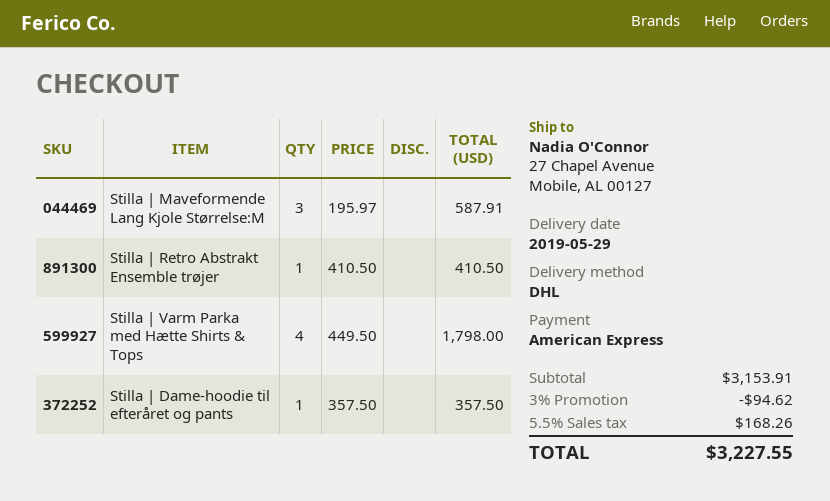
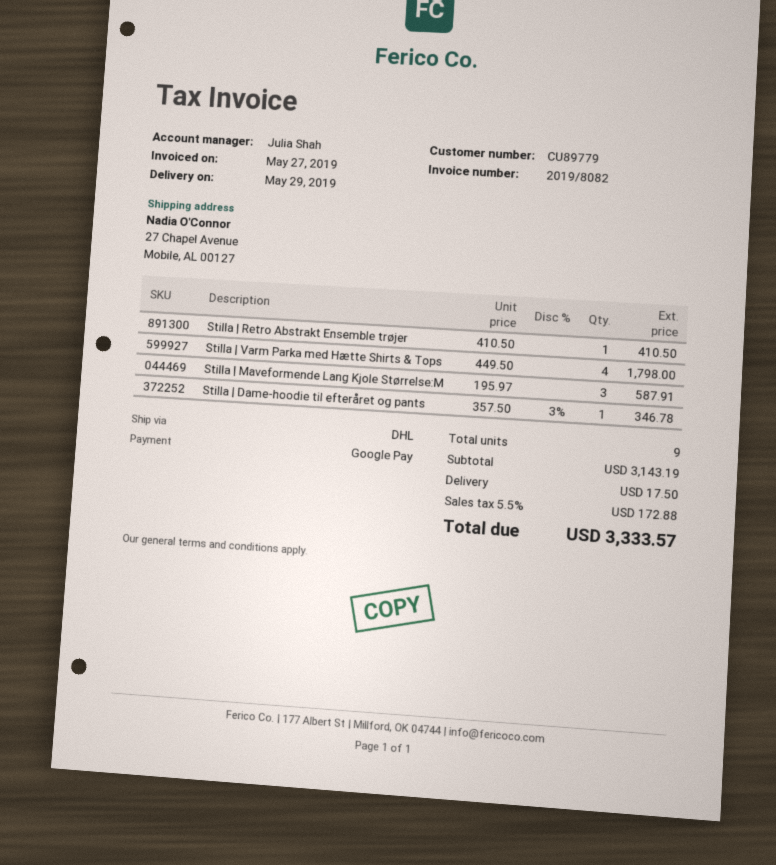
payment method: American Express -> Google Pay
Stilla | Dame-hoodie til efteråret og pants: 1 x 357.50 = 357.50 -> 1 x 357.50 - 3% = 346.78
subtotal: 3153.91 -> 3143.19
discount: 3% = 94.62 -> none
shipping: none -> 17.50
tax: 5.5% = 168.26 -> 5.5% = 172.88
total: 3227.55 -> 3333.57

